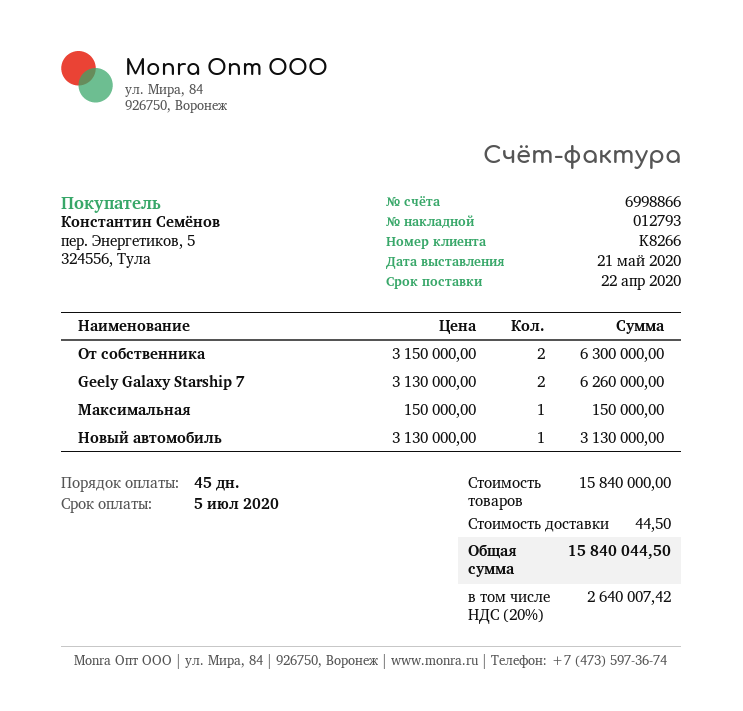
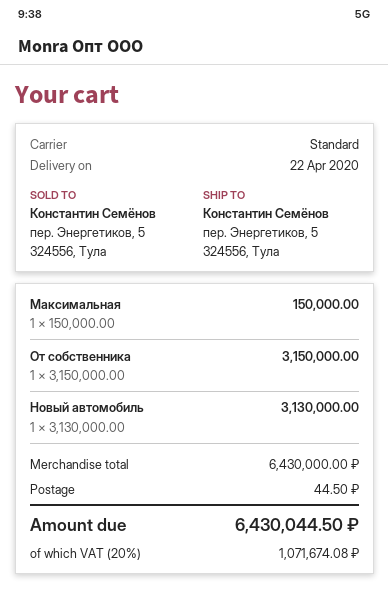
От собственника: 2 x 3150000.00 = 6300000.00 -> 1 x 3150000.00 = 3150000.00
Geely Galaxy Starship 7: 2 x 3130000.00 = 6260000.00 -> none
subtotal: 15840000.00 -> 6430000.00
tax: 20% = 2640007.42 -> 20% = 1071674.08
total: 15840044.50 -> 6430044.50

